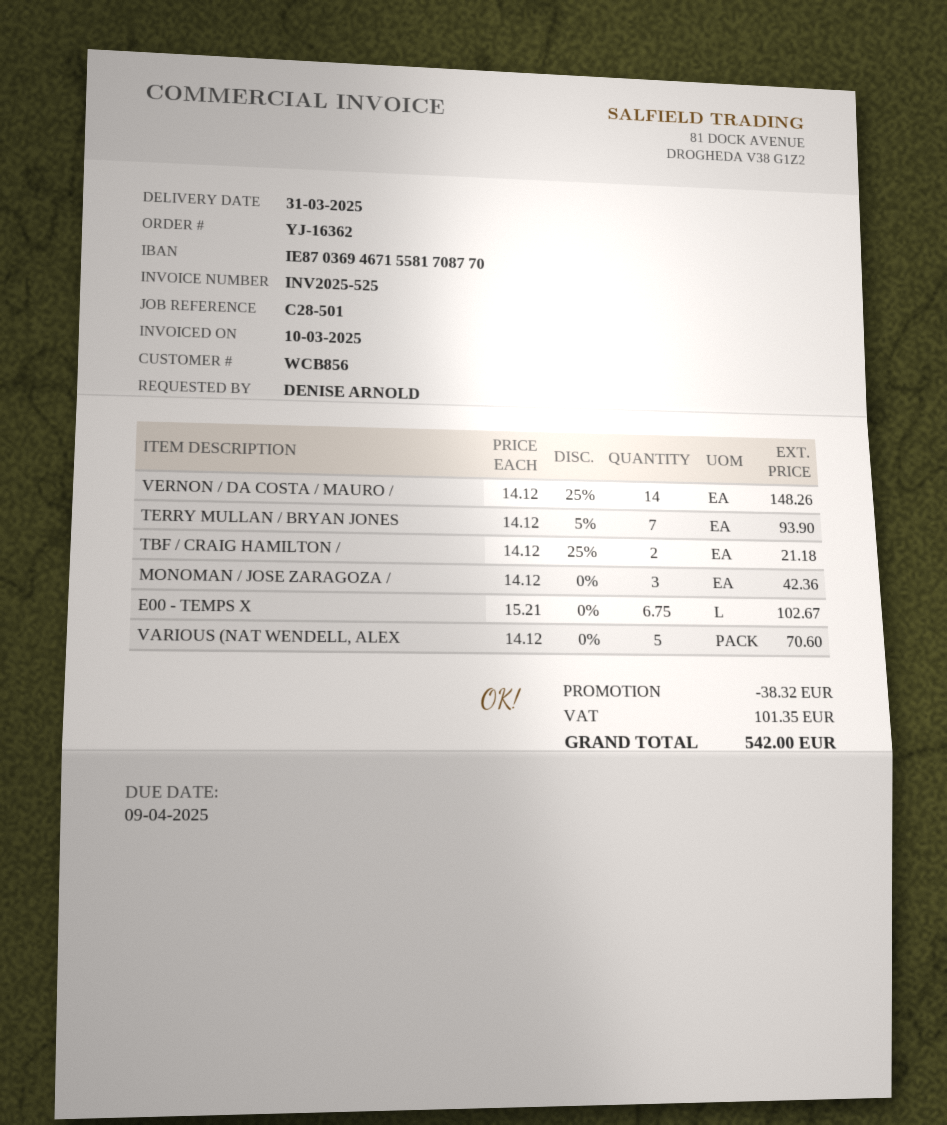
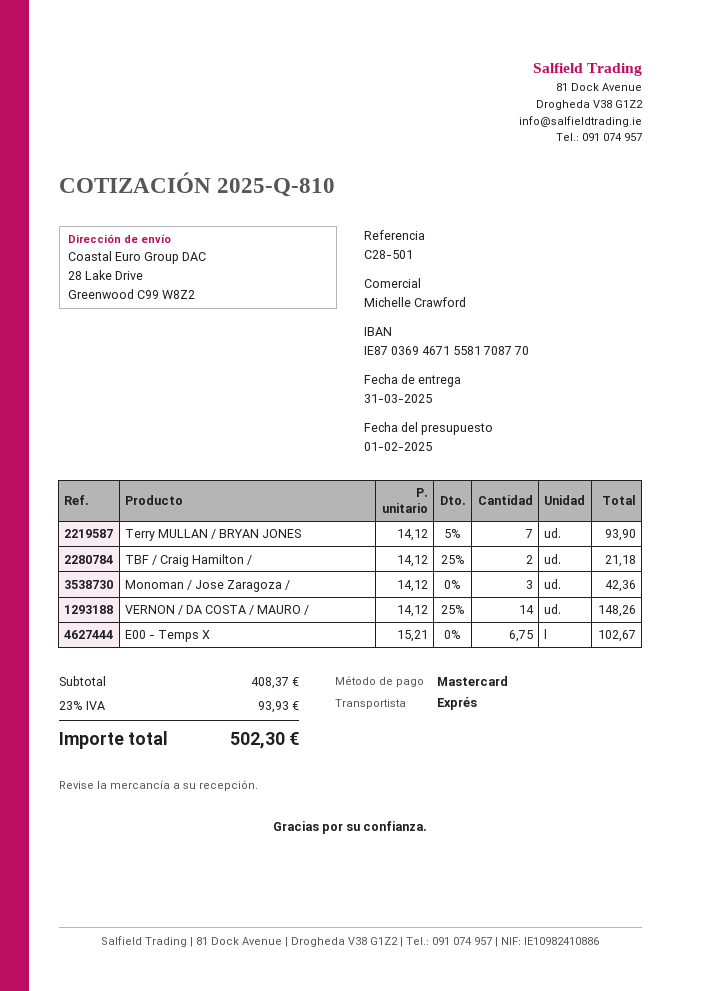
VARIOUS (NAT WENDELL, ALEX: 5 x 14.12 = 70.60 -> none
discount: 38.32 -> none
tax: 101.35 -> 93.93
total: 542.00 -> 502.30

